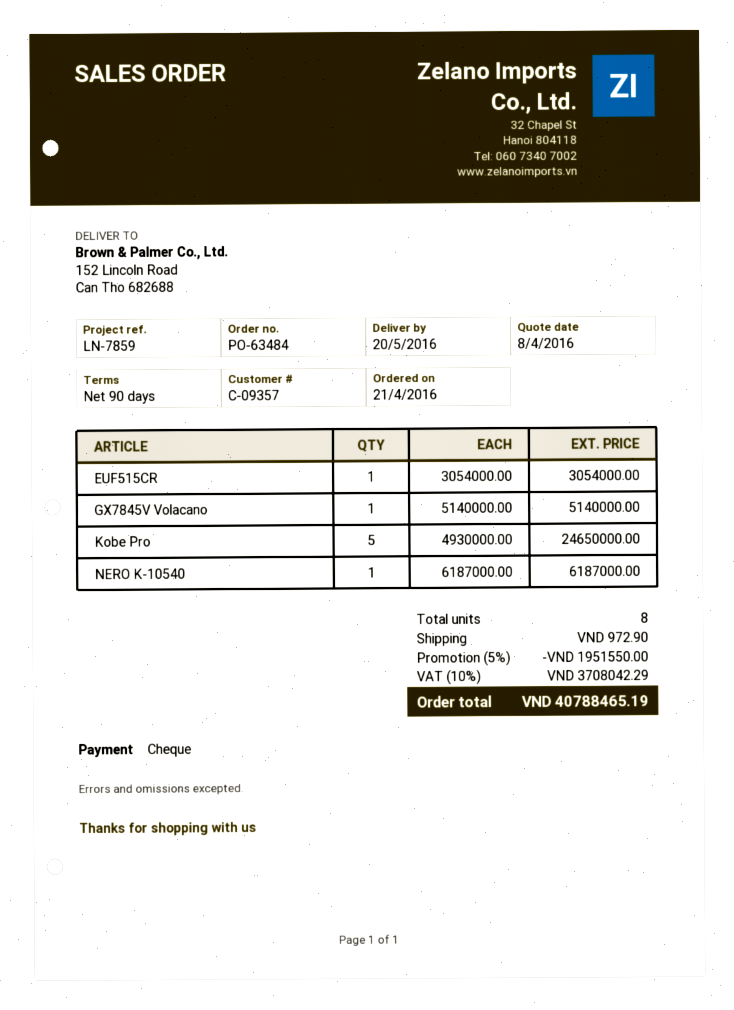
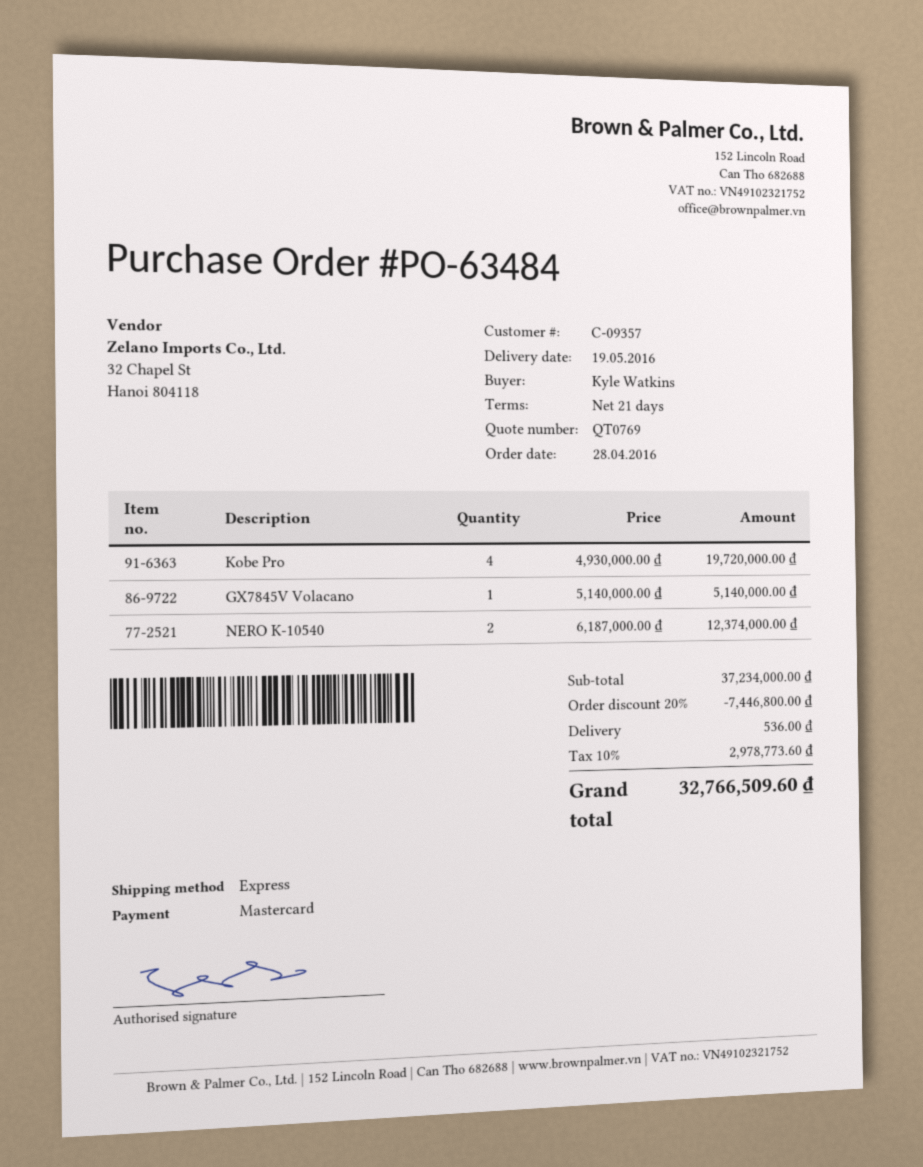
order date: 2016-04-21 -> 2016-04-28
delivery date: 2016-05-20 -> 2016-05-19
payment terms: 90 days -> 21 days
payment method: cheque -> Mastercard
EUF515CR: 1 x 3054000.00 = 3054000.00 -> none
Kobe Pro: 5 x 4930000.00 = 24650000.00 -> 4 x 4930000.00 = 19720000.00
NERO K-10540: 1 x 6187000.00 = 6187000.00 -> 2 x 6187000.00 = 12374000.00
discount: 5% = 1951550.00 -> 20% = 7446800.00
shipping: 972.90 -> 536.00
tax: 10% = 3708042.29 -> 10% = 2978773.60
total: 40788465.19 -> 32766509.60

